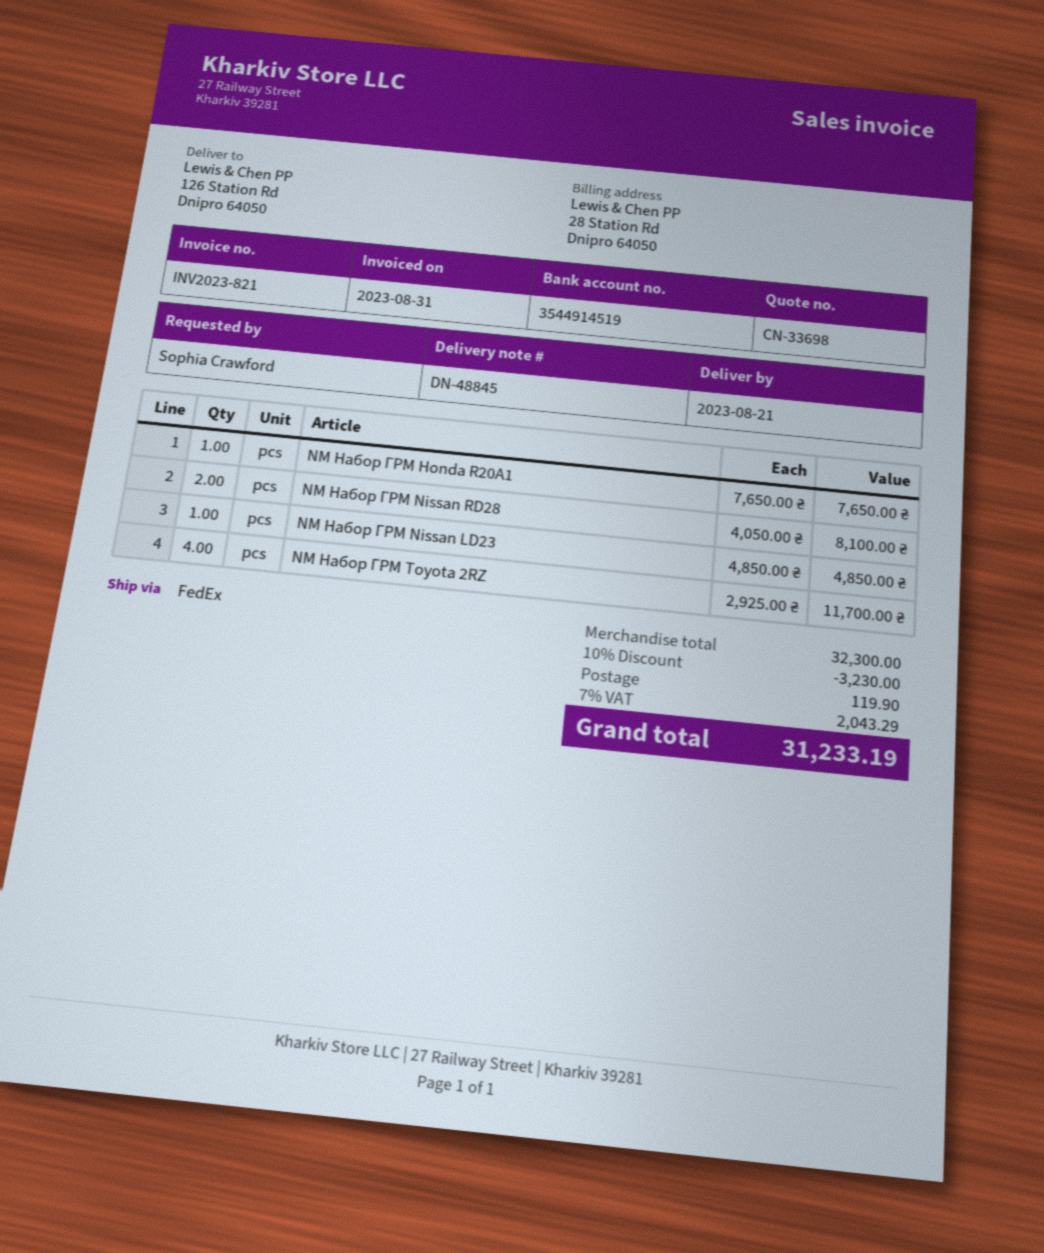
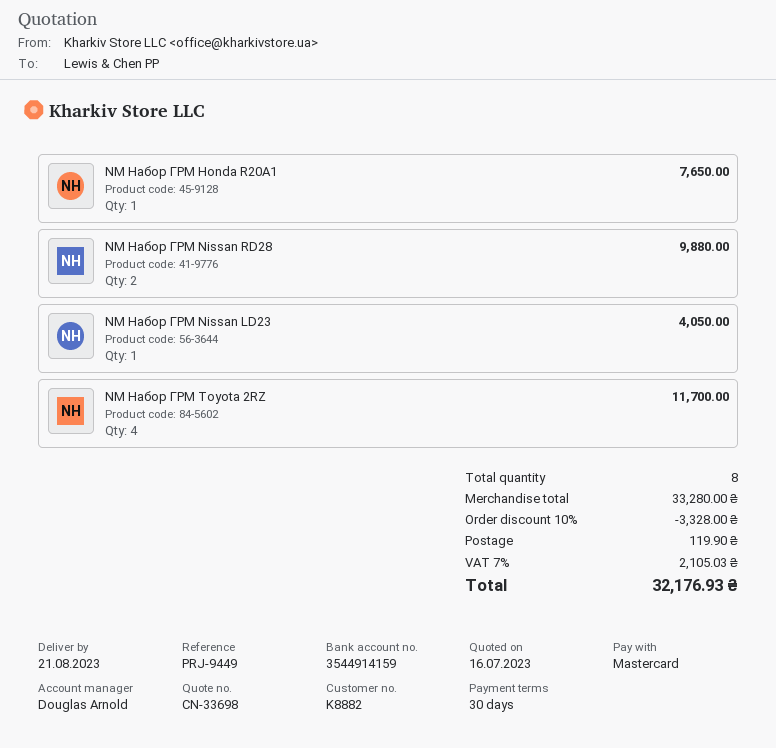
bank account: 3544914519 -> 3544914159
NM Набор ГРМ Nissan RD28: 2 for 8100.00 -> 2 for 9880.00
NM Набор ГРМ Nissan LD23: 1 for 4850.00 -> 1 for 4050.00
subtotal: 32300.00 -> 33280.00
discount: 10% = 3230.00 -> 10% = 3328.00
tax: 7% = 2043.29 -> 7% = 2105.03
total: 31233.19 -> 32176.93

